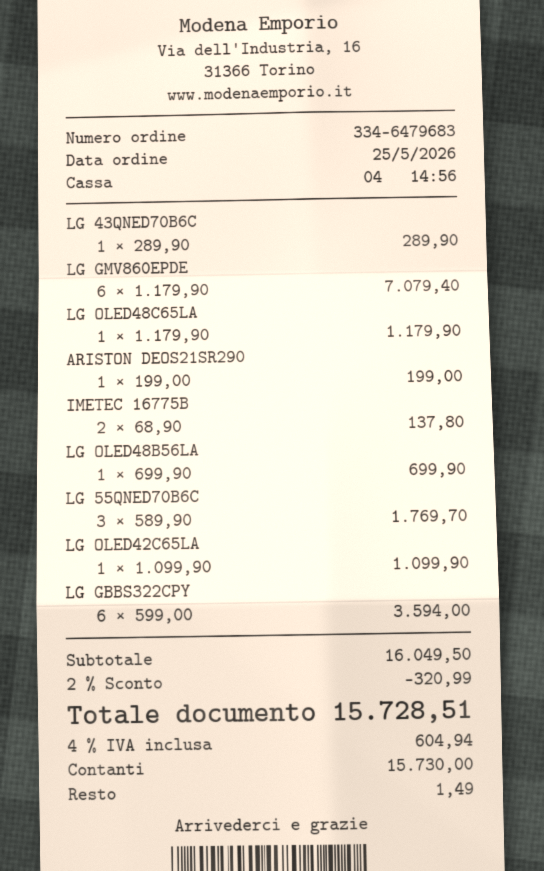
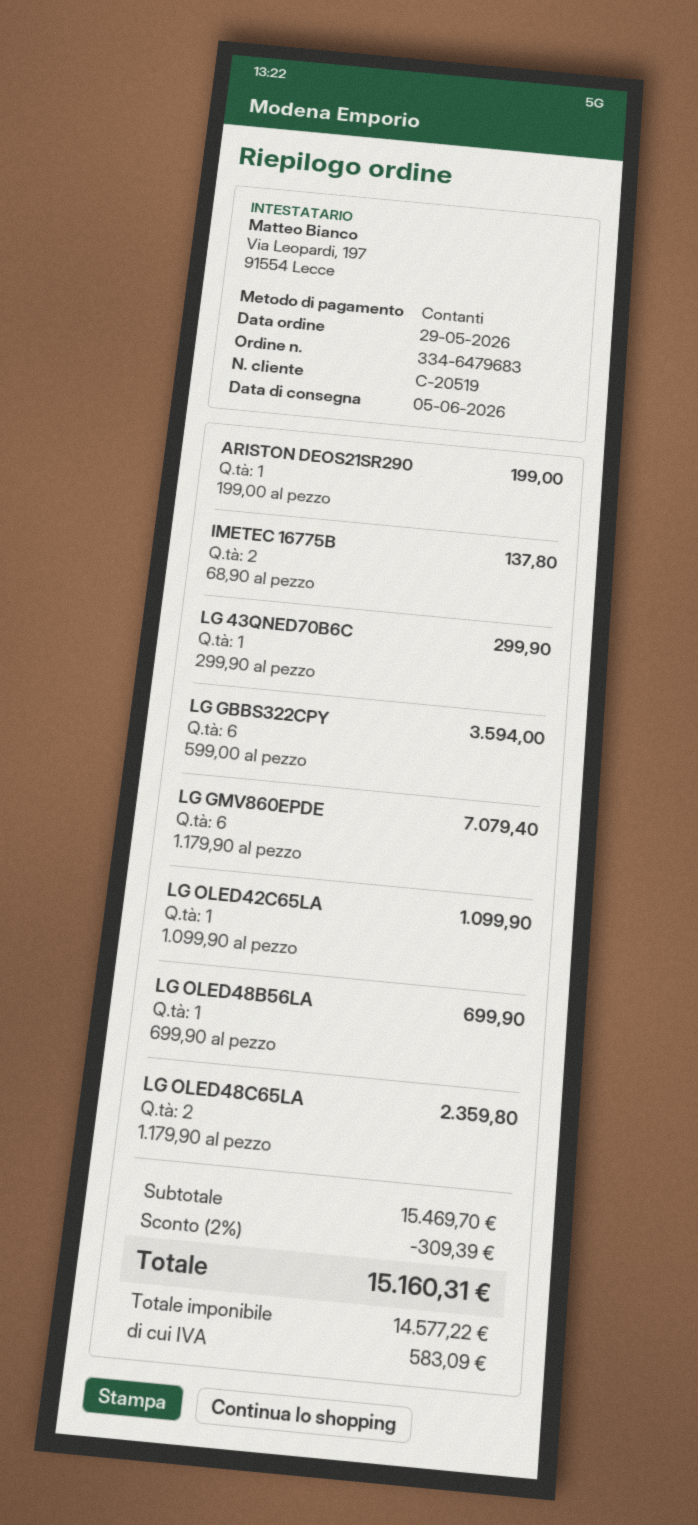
order date: 2026-05-25 -> 2026-05-29
LG 43QNED70B6C: 1 x 289.90 = 289.90 -> 1 x 299.90 = 299.90
LG OLED48C65LA: 1 x 1179.90 = 1179.90 -> 2 x 1179.90 = 2359.80
LG 55QNED70B6C: 3 x 589.90 = 1769.70 -> none
subtotal: 16049.50 -> 15469.70
discount: 2% = 320.99 -> 2% = 309.39
tax: 604.94 -> 583.09
total: 15728.51 -> 15160.31

